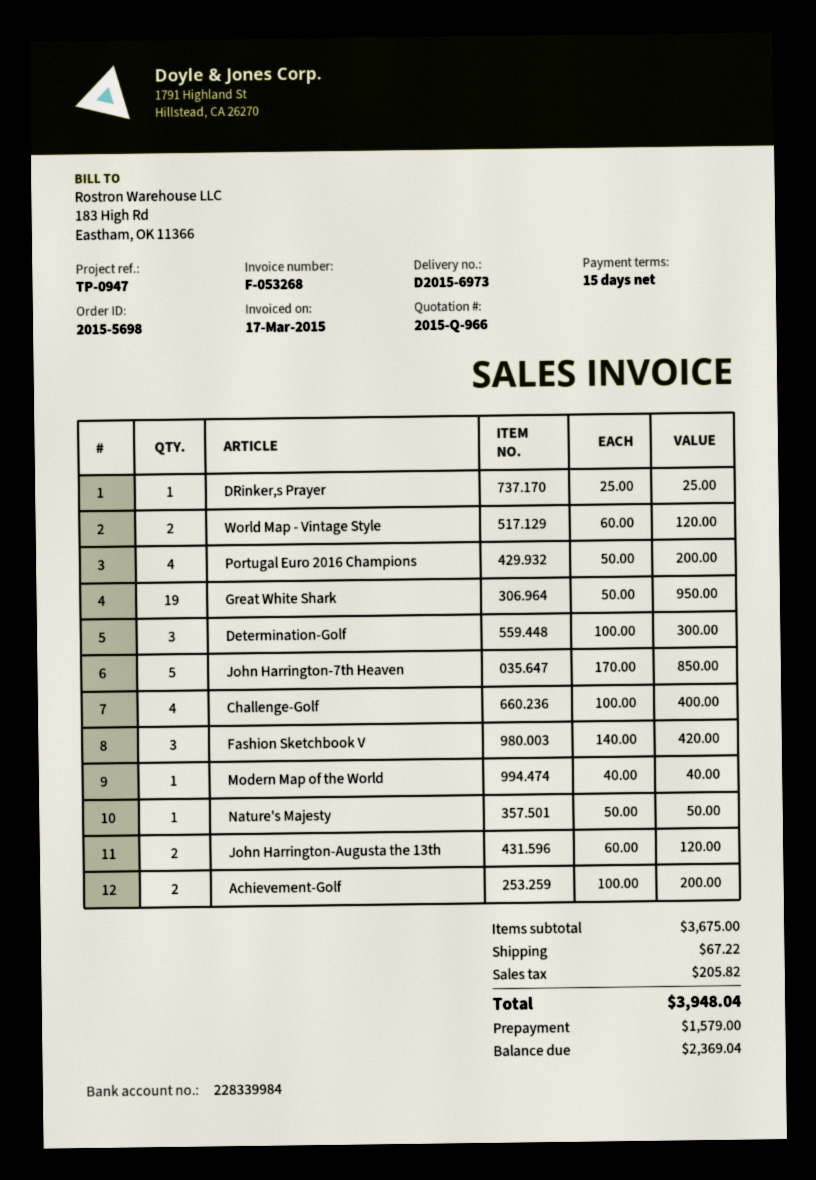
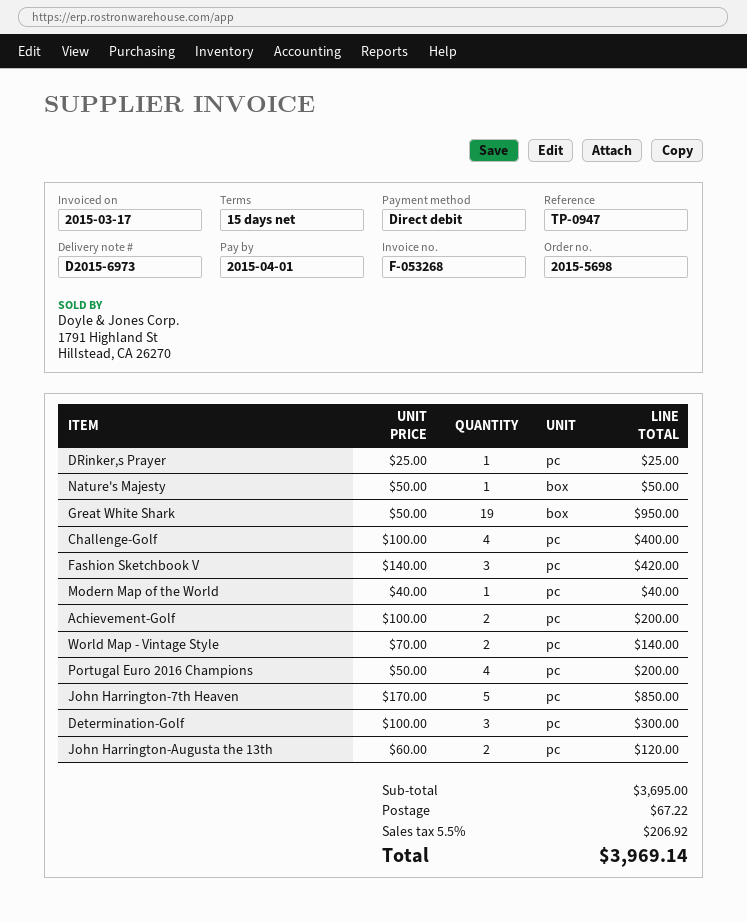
World Map - Vintage Style: 2 x 60.00 = 120.00 -> 2 x 70.00 = 140.00
subtotal: 3675.00 -> 3695.00
tax: 205.82 -> 206.92
total: 3948.04 -> 3969.14

